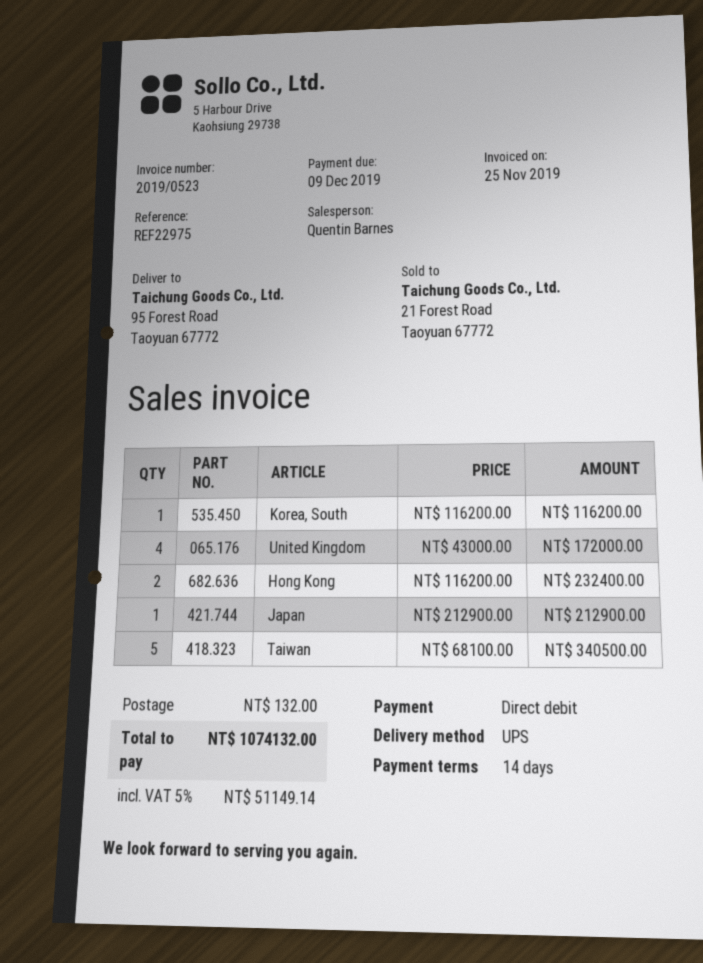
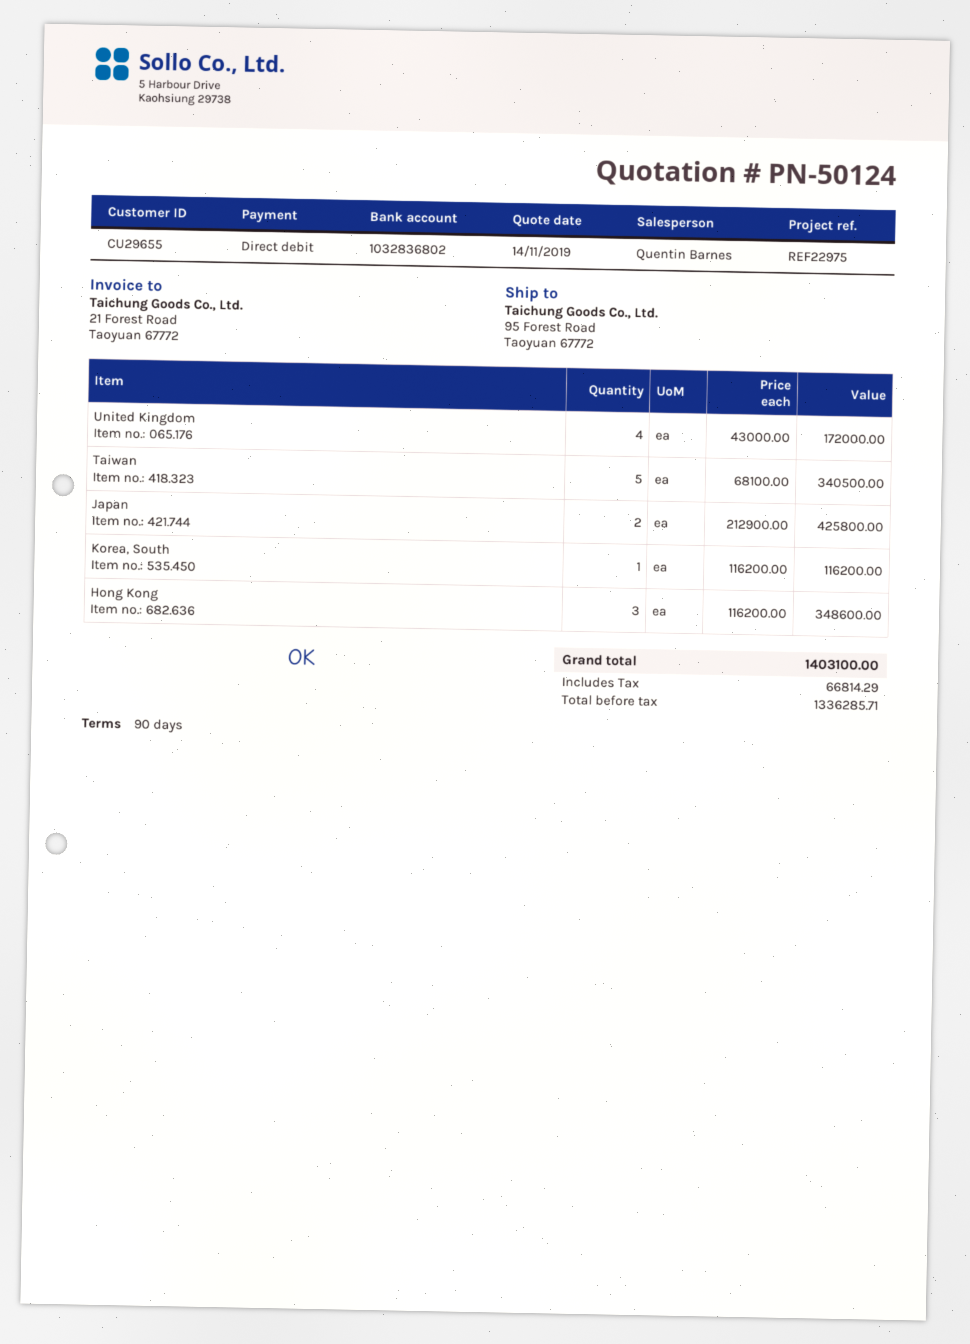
payment terms: 14 days -> 90 days
Hong Kong: 2 x 116200.00 = 232400.00 -> 3 x 116200.00 = 348600.00
Japan: 1 x 212900.00 = 212900.00 -> 2 x 212900.00 = 425800.00
shipping: 132.00 -> none
tax: 51149.14 -> 66814.29
total: 1074132.00 -> 1403100.00

